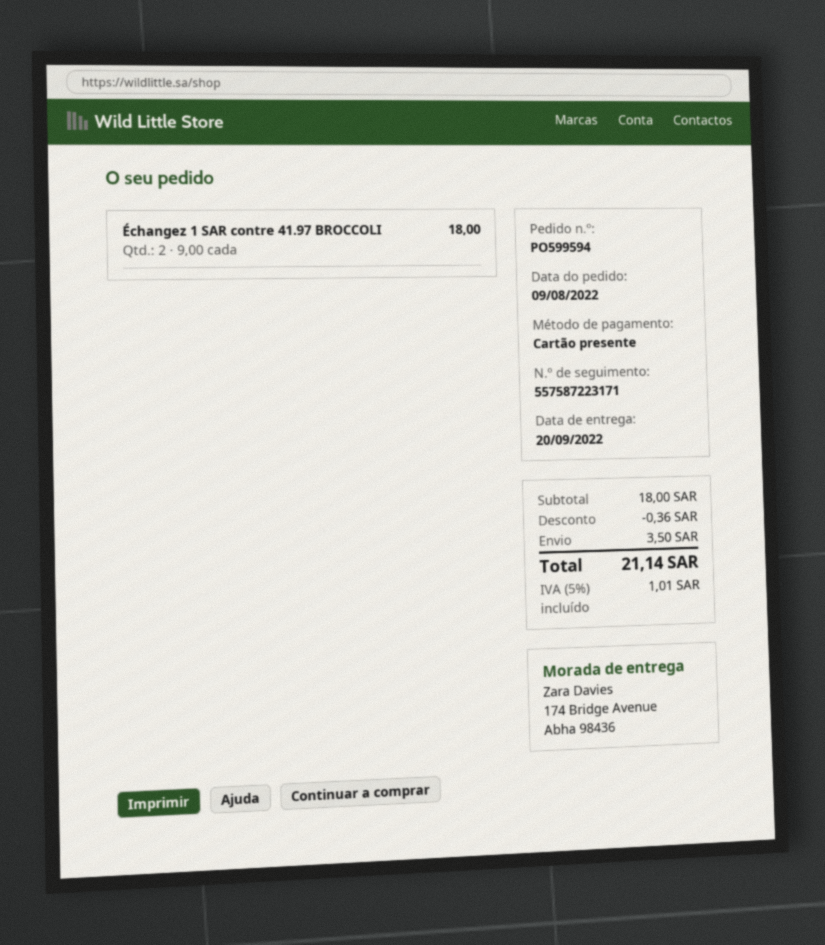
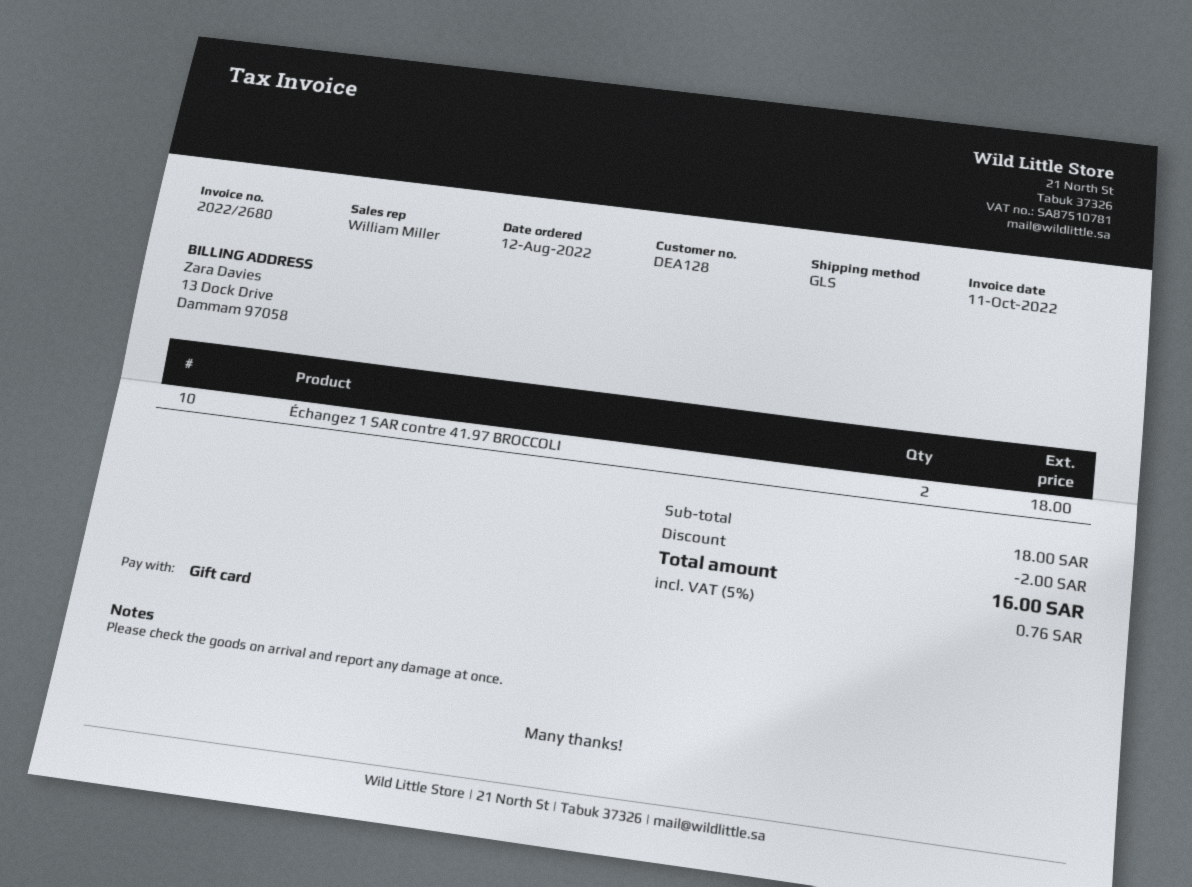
order date: 2022-08-09 -> 2022-08-12
discount: 0.36 -> 2.00
shipping: 3.50 -> none
tax: 5% = 1.01 -> 5% = 0.76
total: 21.14 -> 16.00

